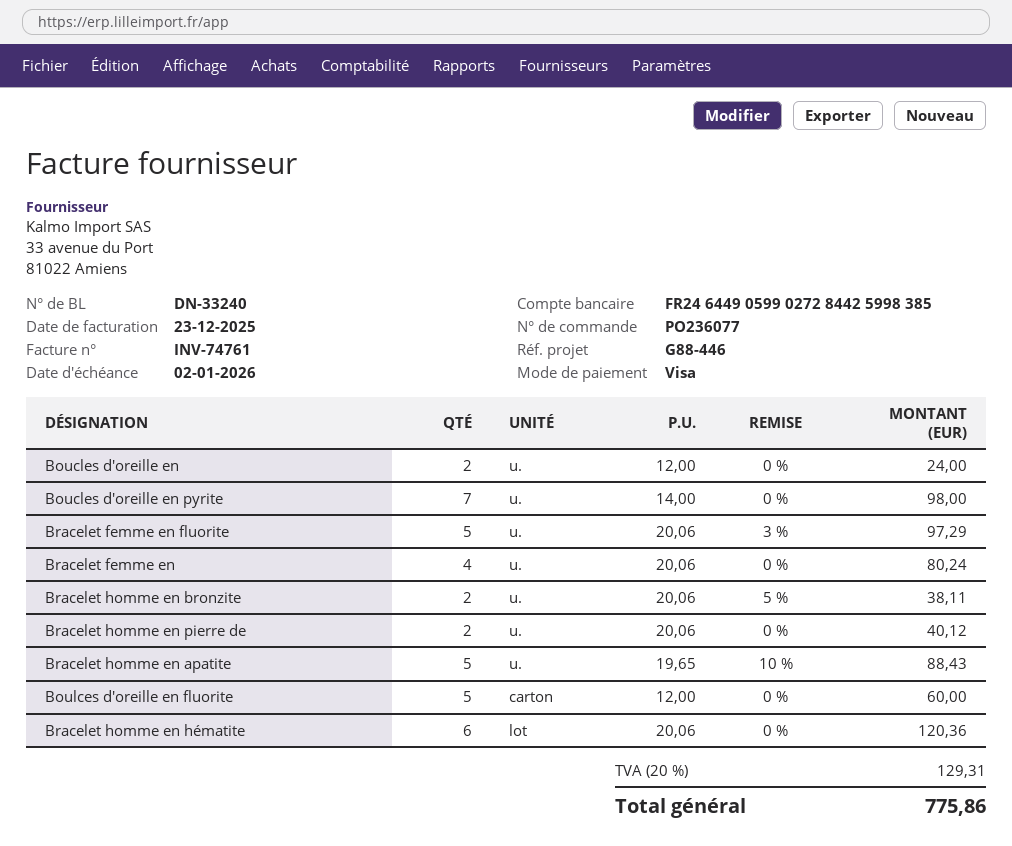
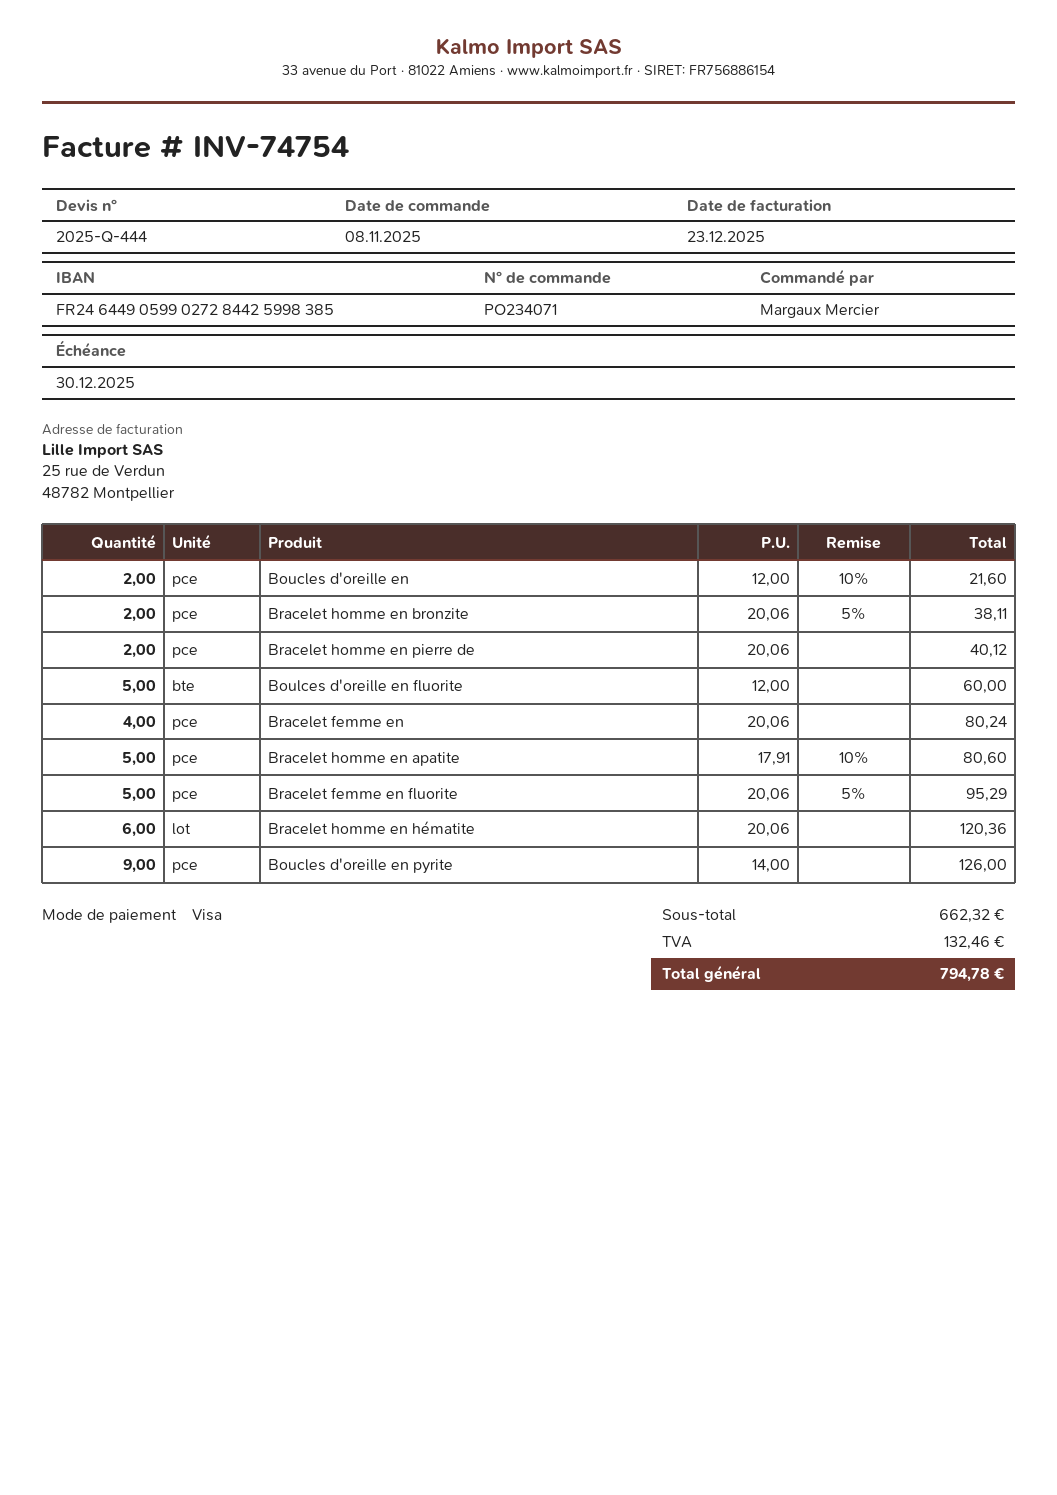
order number: PO236077 -> PO234071
invoice number: INV-74761 -> INV-74754
due date: 2026-01-02 -> 2025-12-30
Boucles d'oreille en: 2 x 12.00 = 24.00 -> 2 x 12.00 - 10% = 21.60
Boucles d'oreille en pyrite: 7 x 14.00 = 98.00 -> 9 x 14.00 = 126.00
Bracelet femme en fluorite: 5 x 20.06 - 3% = 97.29 -> 5 x 20.06 - 5% = 95.29
Bracelet homme en apatite: 5 x 19.65 - 10% = 88.43 -> 5 x 17.91 - 10% = 80.60
tax: 129.31 -> 132.46
total: 775.86 -> 794.78

